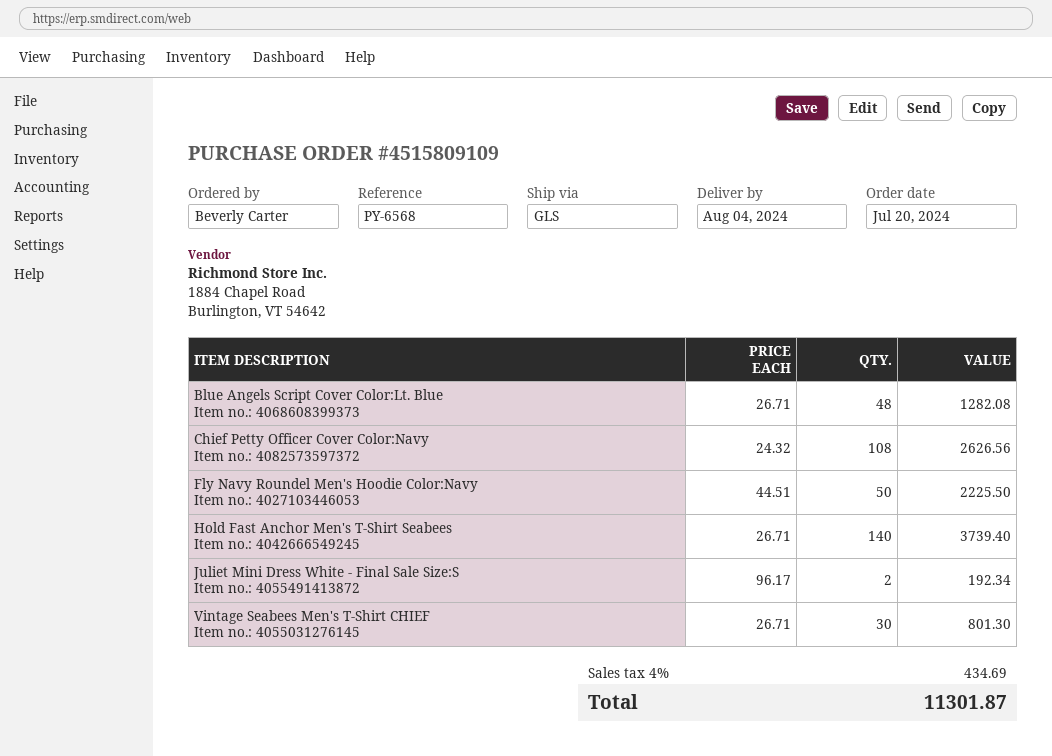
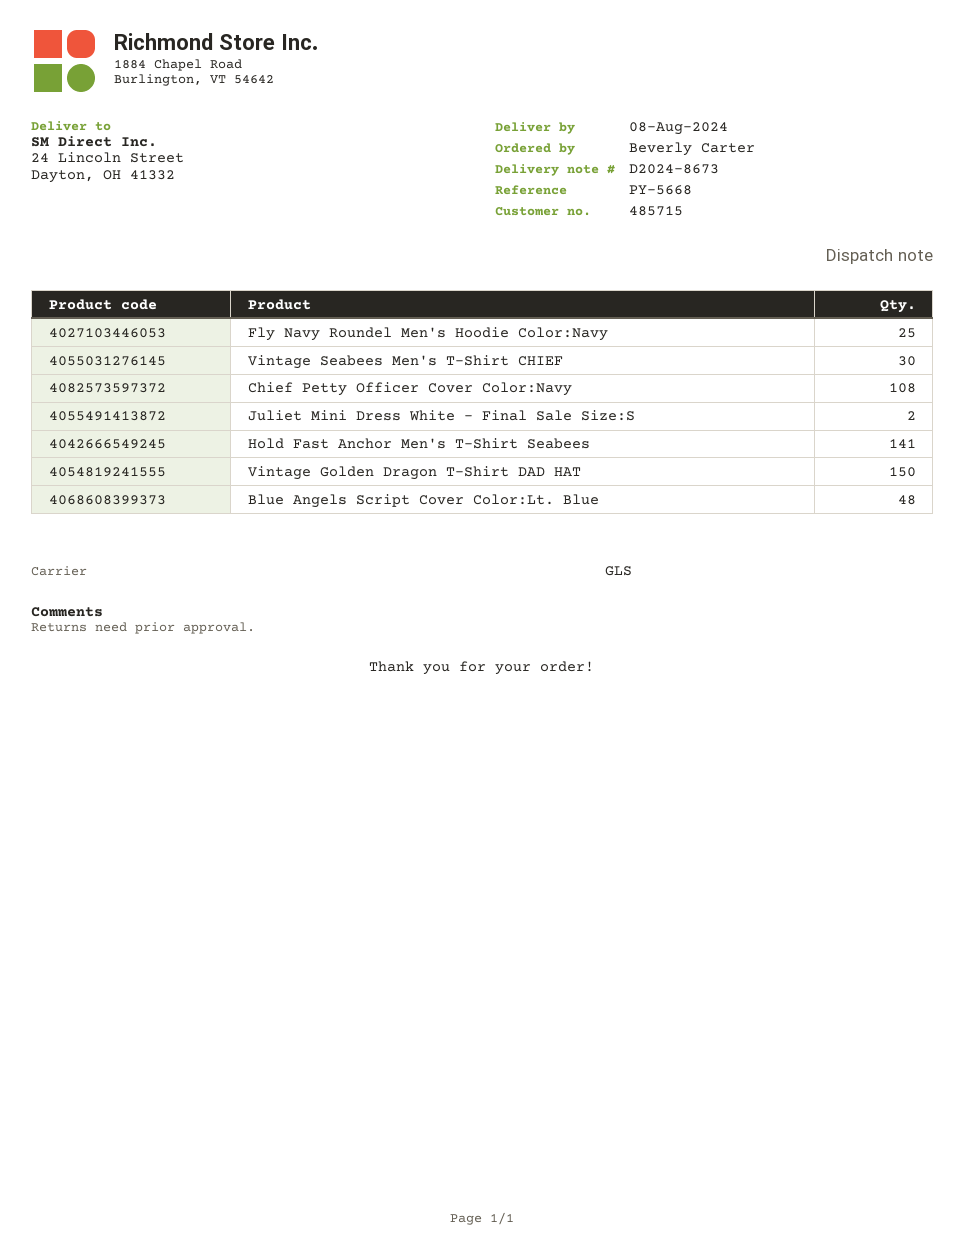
delivery date: 2024-08-04 -> 2024-08-08
reference: PY-6568 -> PY-5668
Fly Navy Roundel Men's Hoodie Color:Navy: 50 -> 25
Hold Fast Anchor Men's T-Shirt Seabees: 140 -> 141
Vintage Golden Dragon T-Shirt DAD HAT: none -> 150

